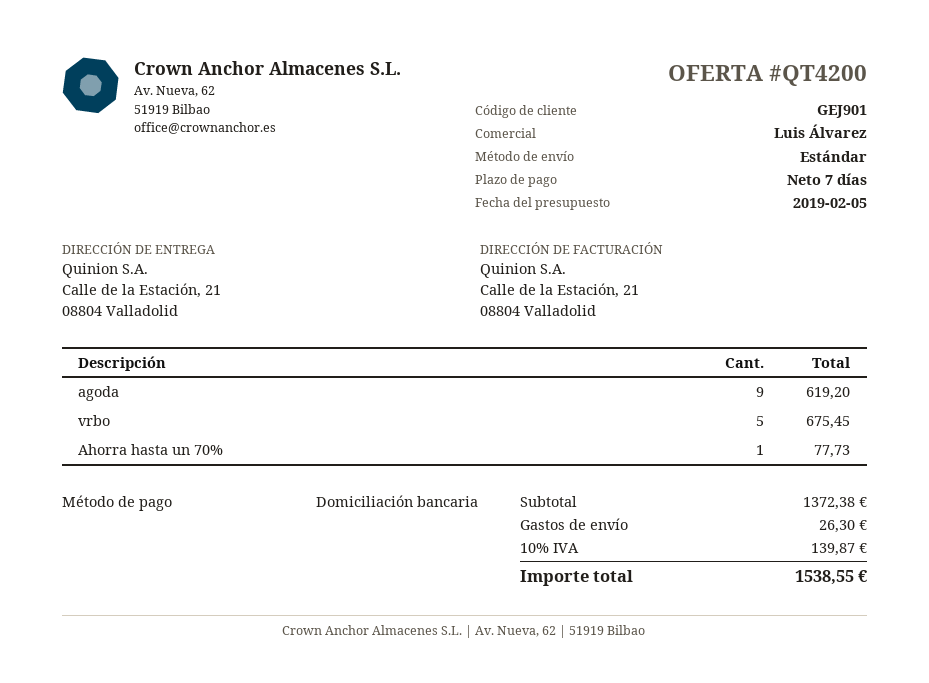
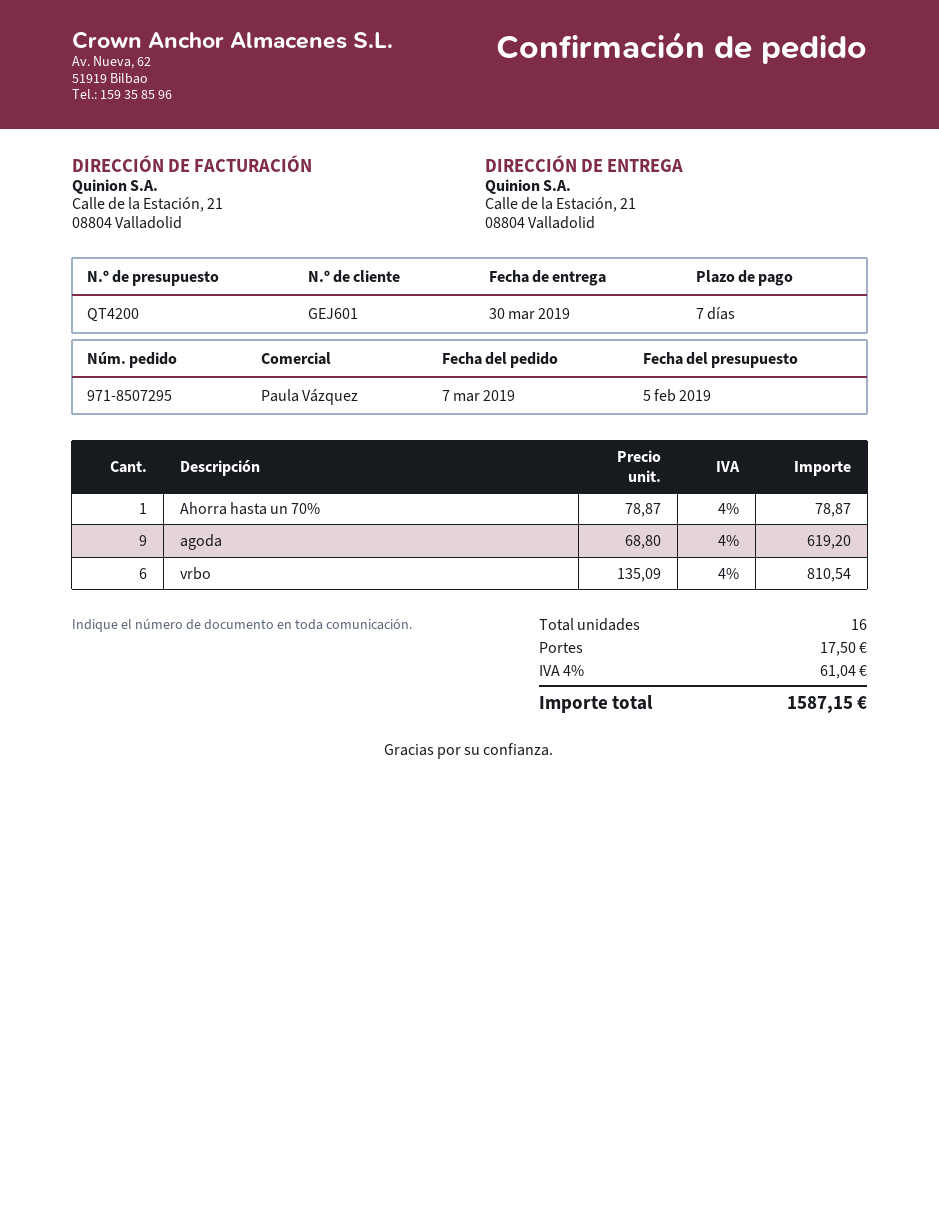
customer number: GEJ901 -> GEJ601
sales rep: Luis Álvarez -> Paula Vázquez
vrbo: 5 for 675.45 -> 6 for 810.54
Ahorra hasta un 70%: 1 for 77.73 -> 1 for 78.87
shipping: 26.30 -> 17.50
tax: 10% = 139.87 -> 4% = 61.04
total: 1538.55 -> 1587.15

